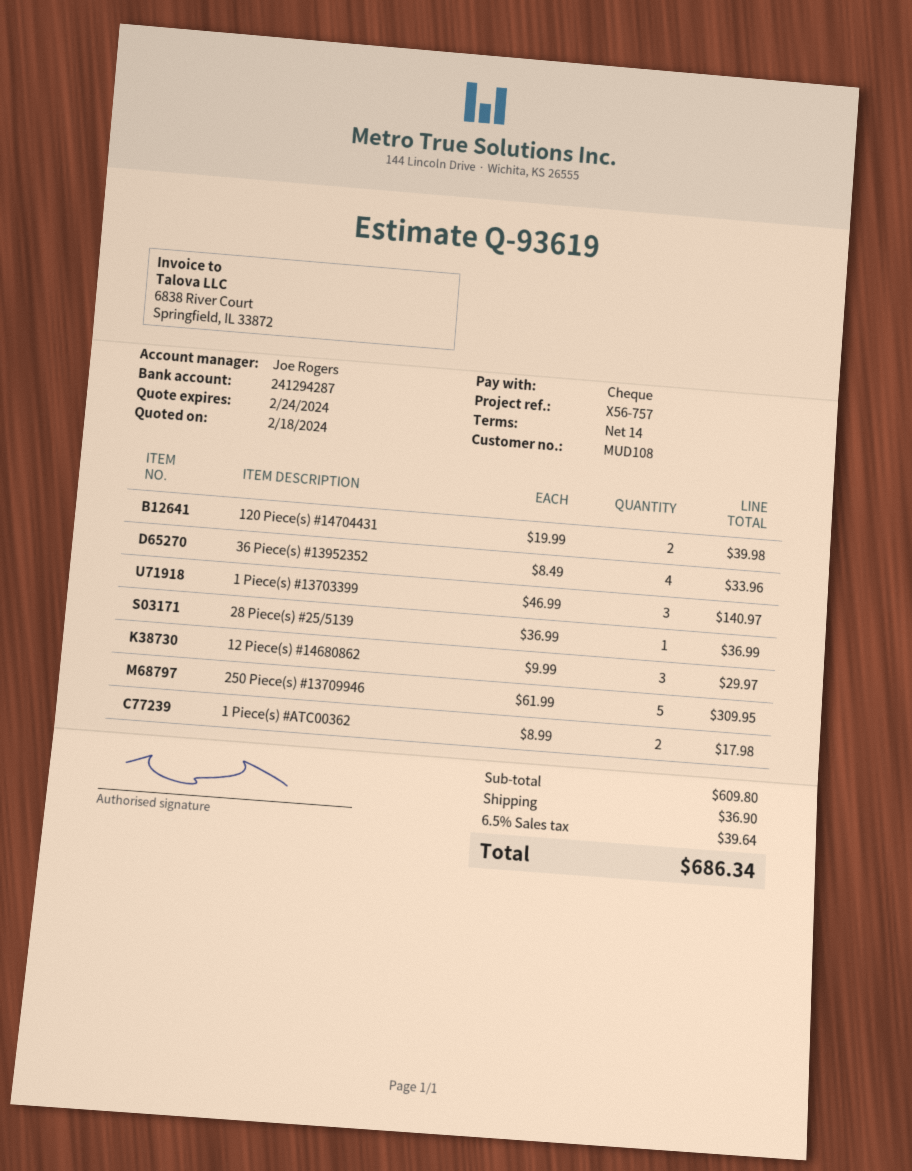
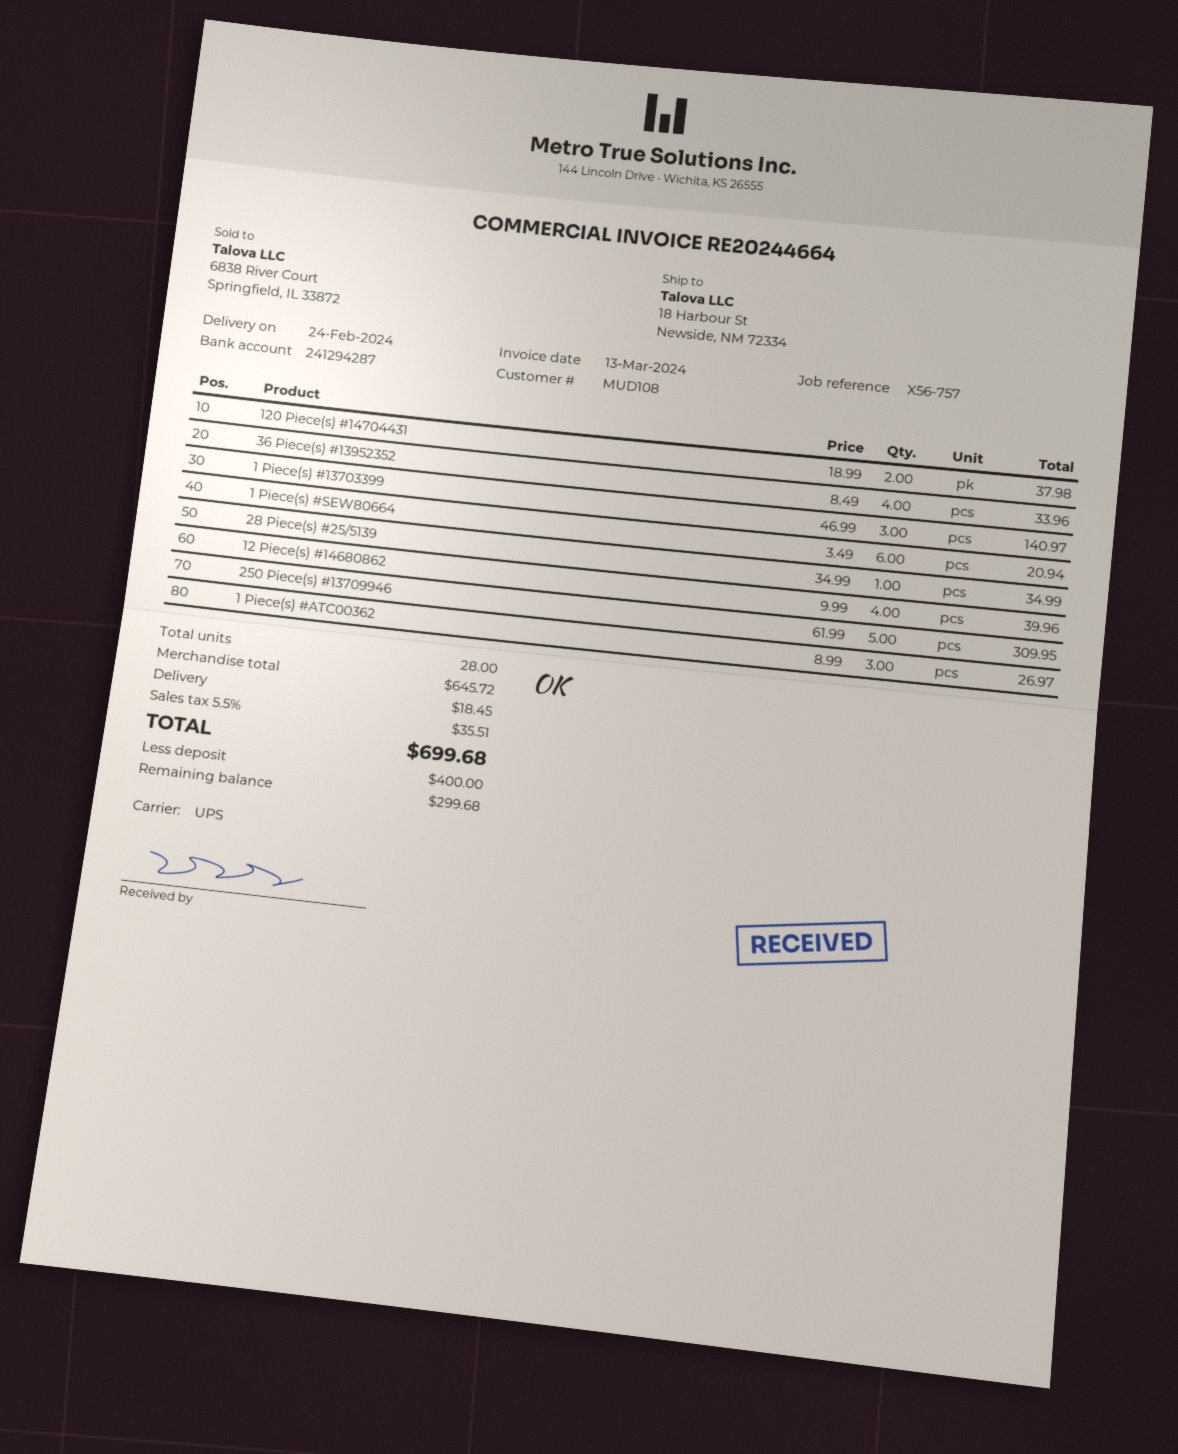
120 Piece(s) #14704431: 2 x 19.99 = 39.98 -> 2 x 18.99 = 37.98
28 Piece(s) #25/5139: 1 x 36.99 = 36.99 -> 1 x 34.99 = 34.99
12 Piece(s) #14680862: 3 x 9.99 = 29.97 -> 4 x 9.99 = 39.96
1 Piece(s) #ATC00362: 2 x 8.99 = 17.98 -> 3 x 8.99 = 26.97
1 Piece(s) #SEW80664: none -> 6 x 3.49 = 20.94
subtotal: 609.80 -> 645.72
shipping: 36.90 -> 18.45
tax: 6.5% = 39.64 -> 5.5% = 35.51
total: 686.34 -> 699.68

